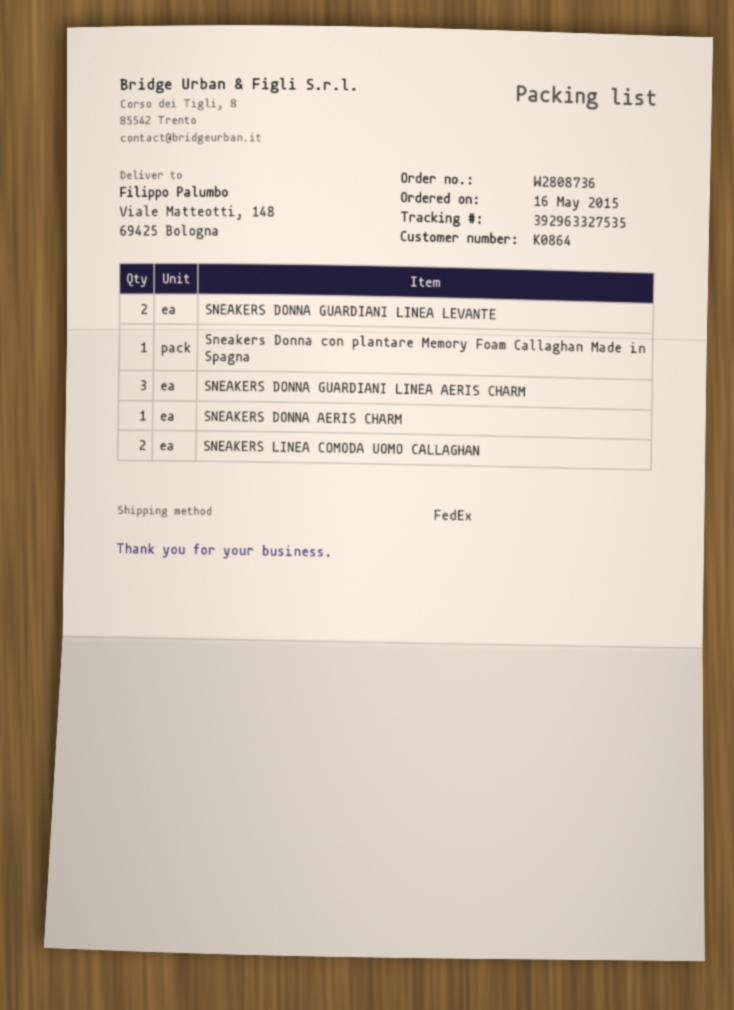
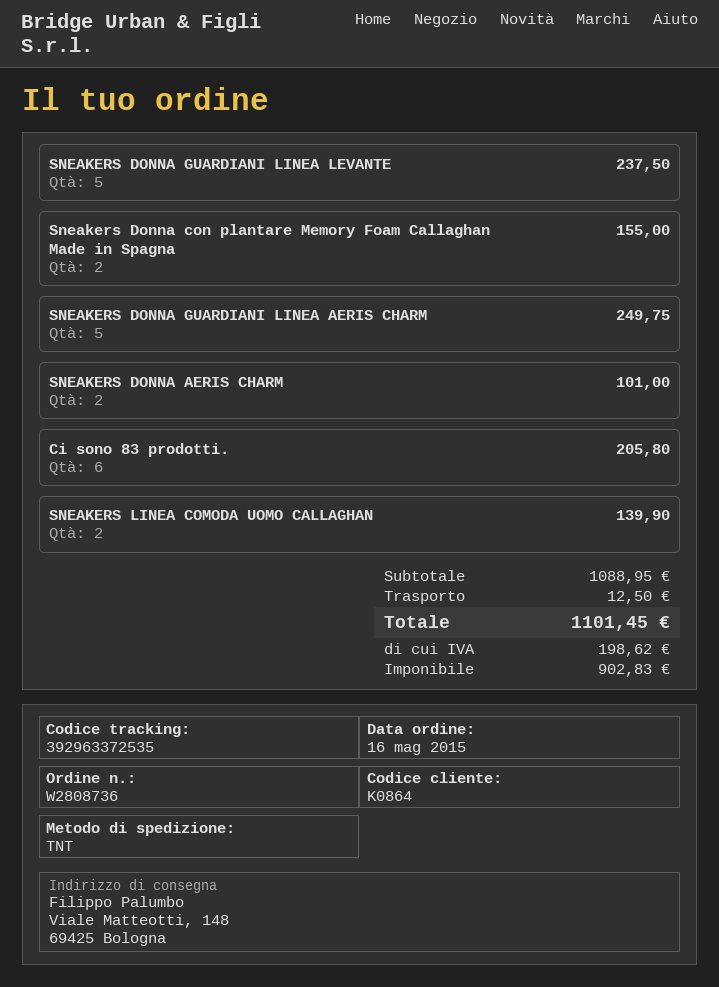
shipping method: FedEx -> TNT
tracking number: 392963327535 -> 392963372535
SNEAKERS DONNA GUARDIANI LINEA LEVANTE: 2 -> 5
Sneakers Donna con plantare Memory Foam Callaghan Made in Spagna: 1 -> 2
SNEAKERS DONNA GUARDIANI LINEA AERIS CHARM: 3 -> 5
SNEAKERS DONNA AERIS CHARM: 1 -> 2
Ci sono 83 prodotti.: none -> 6

